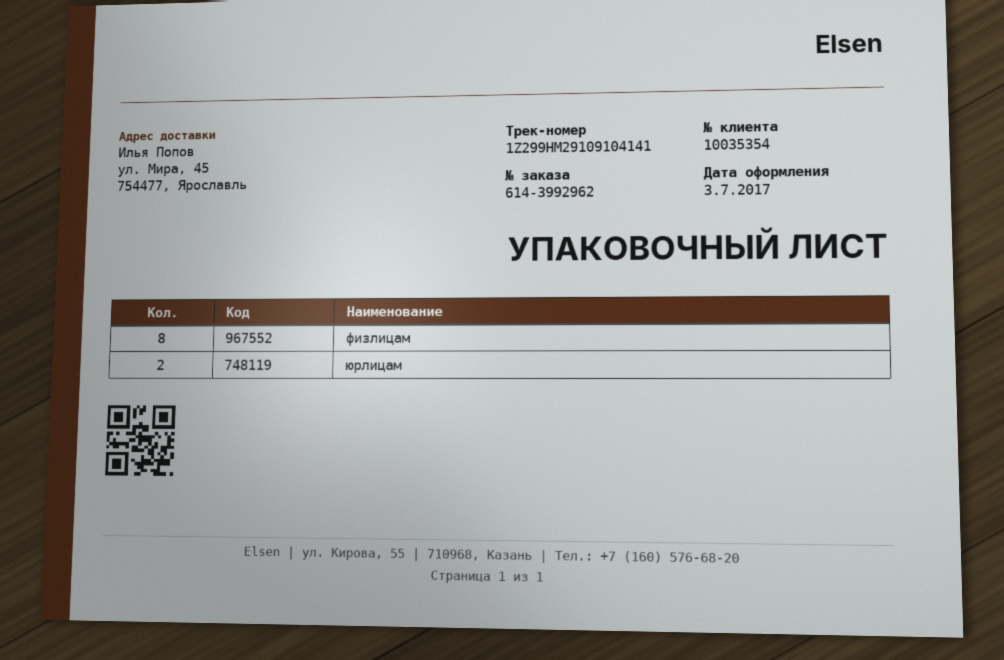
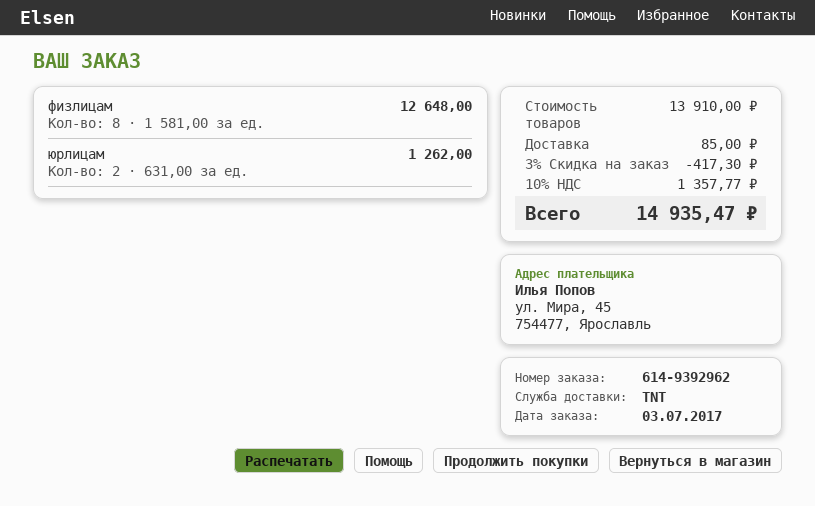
order number: 614-3992962 -> 614-9392962

